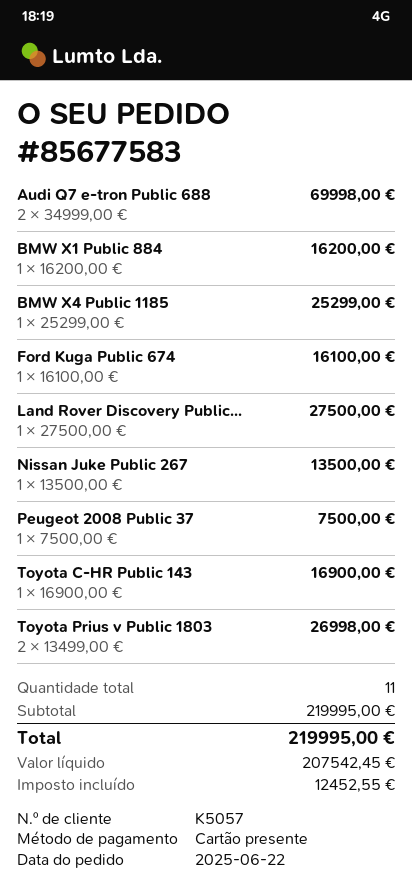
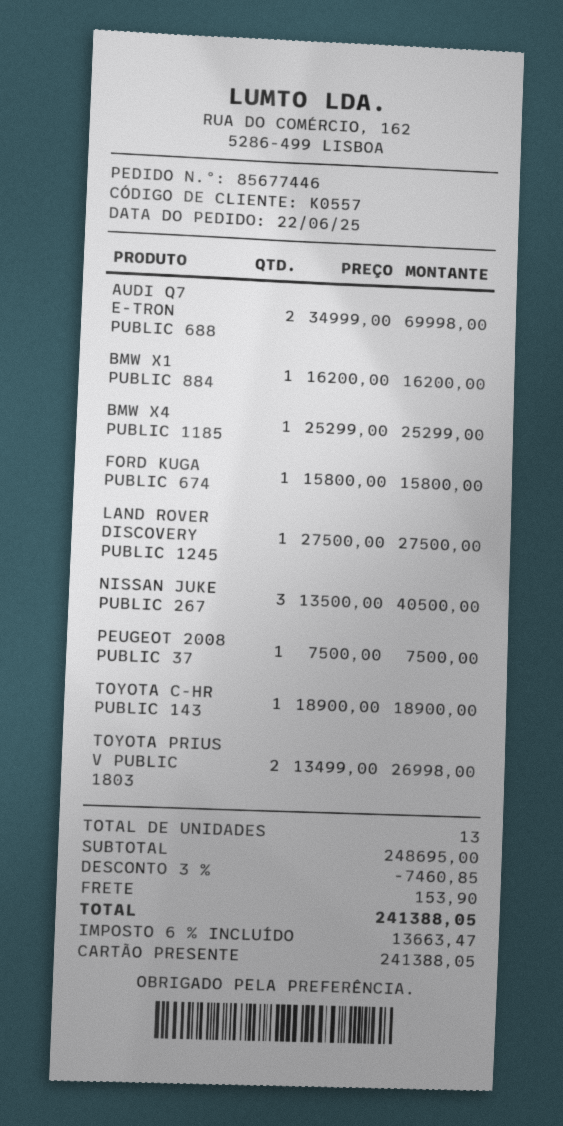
order number: 85677583 -> 85677446
customer number: K5057 -> K0557
Ford Kuga Public 674: 1 x 16100.00 = 16100.00 -> 1 x 15800.00 = 15800.00
Nissan Juke Public 267: 1 x 13500.00 = 13500.00 -> 3 x 13500.00 = 40500.00
Toyota C-HR Public 143: 1 x 16900.00 = 16900.00 -> 1 x 18900.00 = 18900.00
total quantity: 11 -> 13
subtotal: 219995.00 -> 248695.00
discount: none -> 3% = 7460.85
shipping: none -> 153.90
tax: 12452.55 -> 13663.47
total: 219995.00 -> 241388.05

